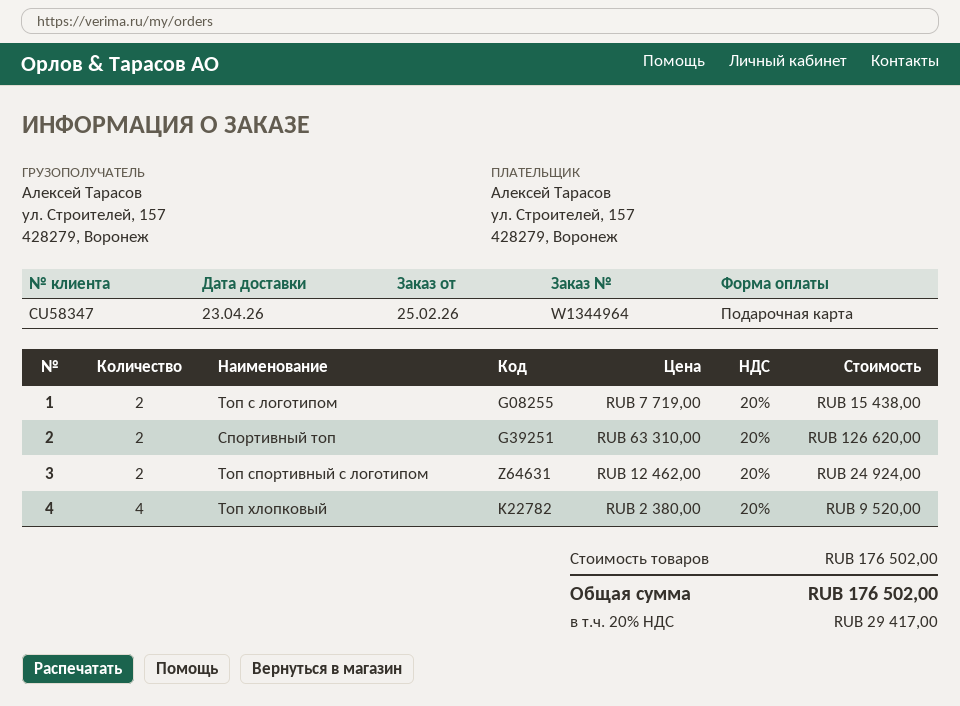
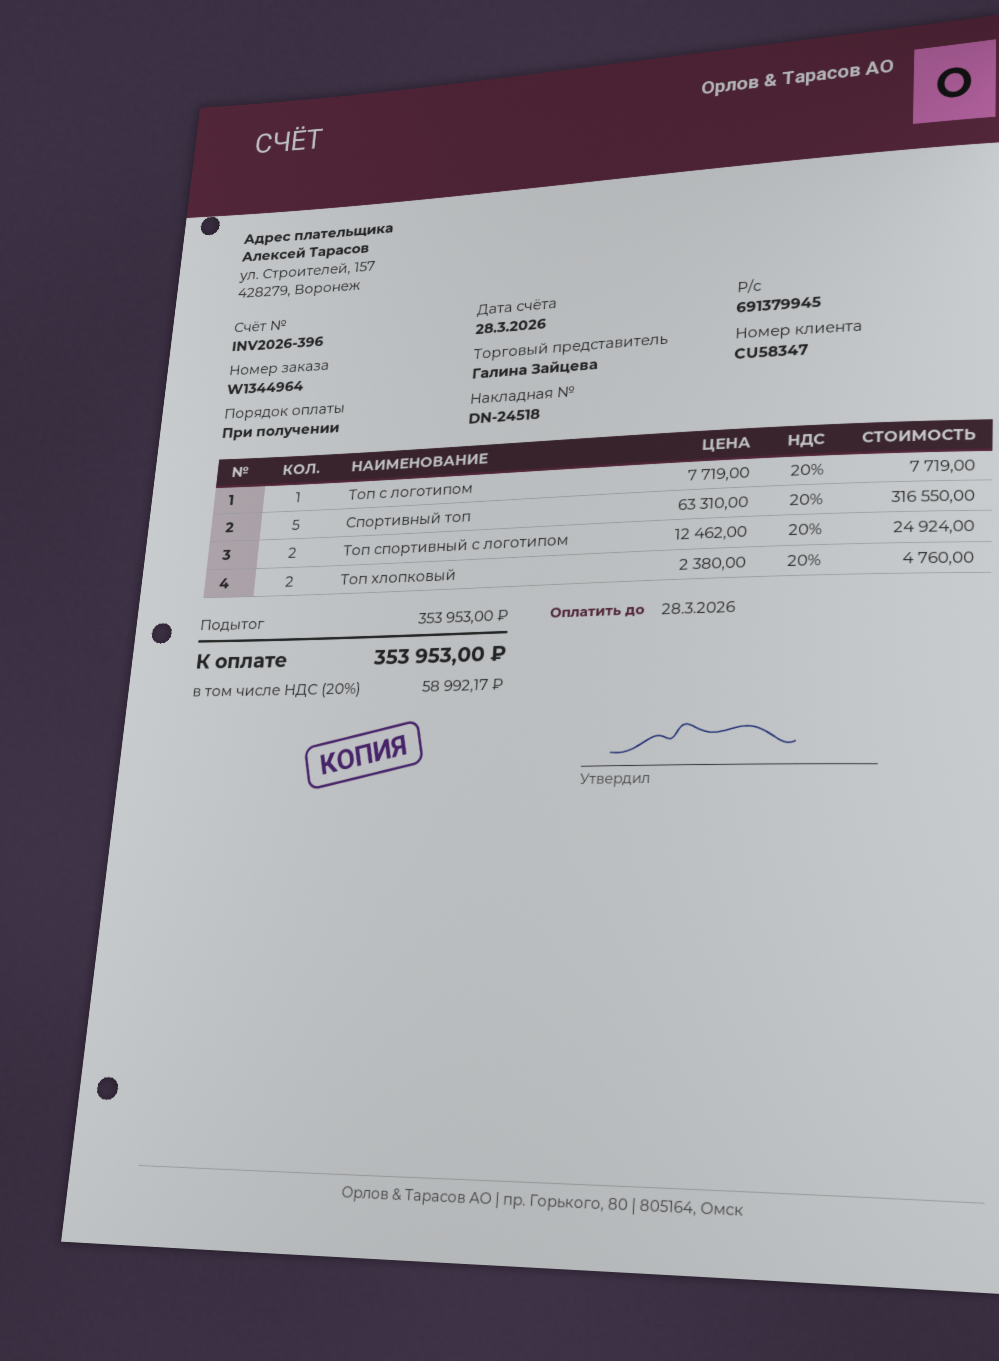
Топ с логотипом: 2 x 7719.00 = 15438.00 -> 1 x 7719.00 = 7719.00
Спортивный топ: 2 x 63310.00 = 126620.00 -> 5 x 63310.00 = 316550.00
Топ хлопковый: 4 x 2380.00 = 9520.00 -> 2 x 2380.00 = 4760.00
subtotal: 176502.00 -> 353953.00
tax: 20% = 29417.00 -> 20% = 58992.17
total: 176502.00 -> 353953.00

